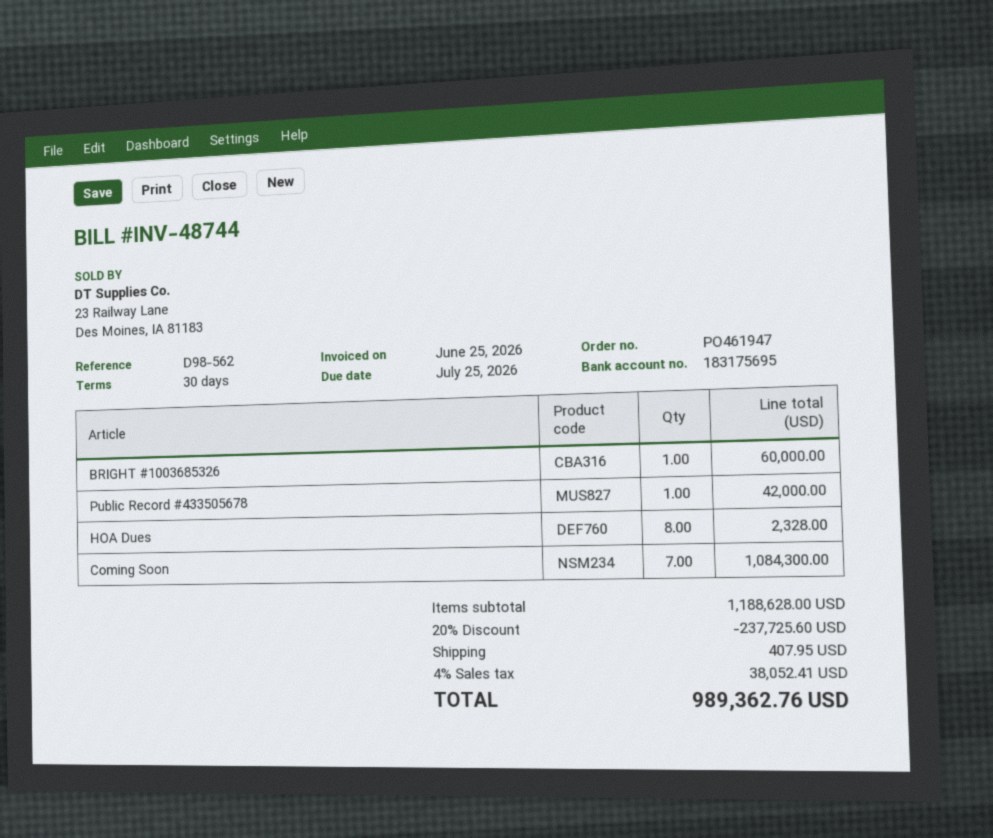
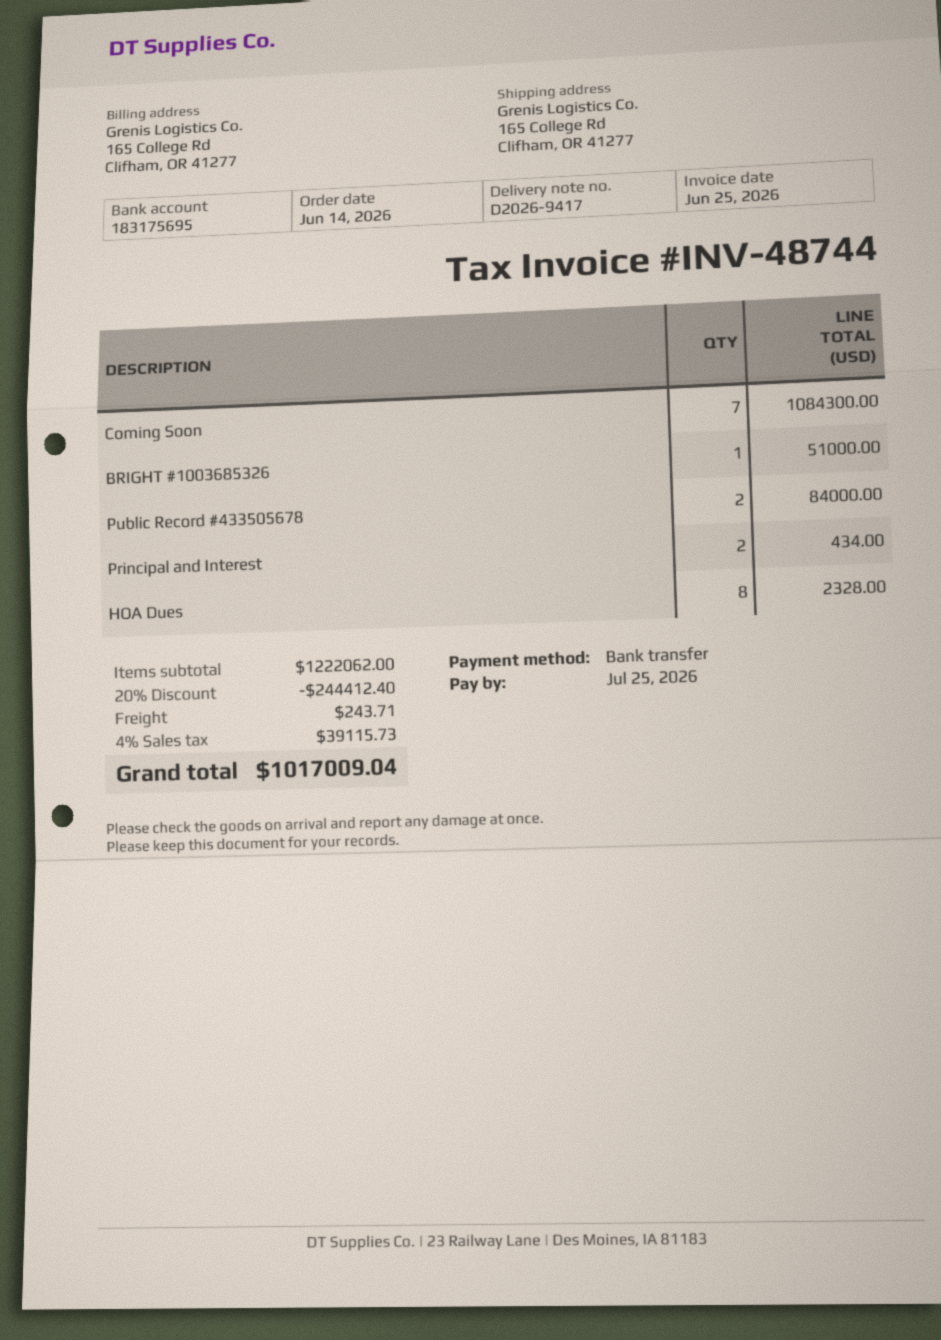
BRIGHT #1003685326: 1 for 60000.00 -> 1 for 51000.00
Public Record #433505678: 1 for 42000.00 -> 2 for 84000.00
Principal and Interest: none -> 2 for 434.00
subtotal: 1188628.00 -> 1222062.00
discount: 20% = 237725.60 -> 20% = 244412.40
shipping: 407.95 -> 243.71
tax: 4% = 38052.41 -> 4% = 39115.73
total: 989362.76 -> 1017009.04

